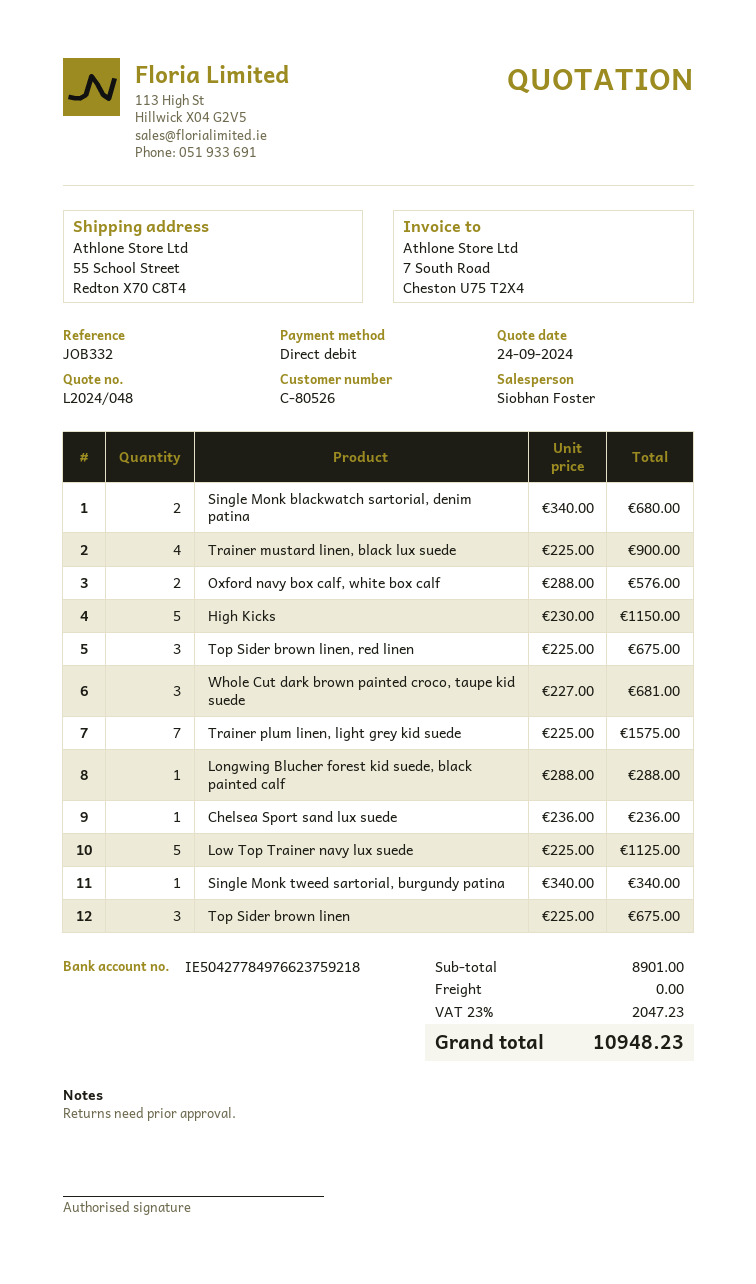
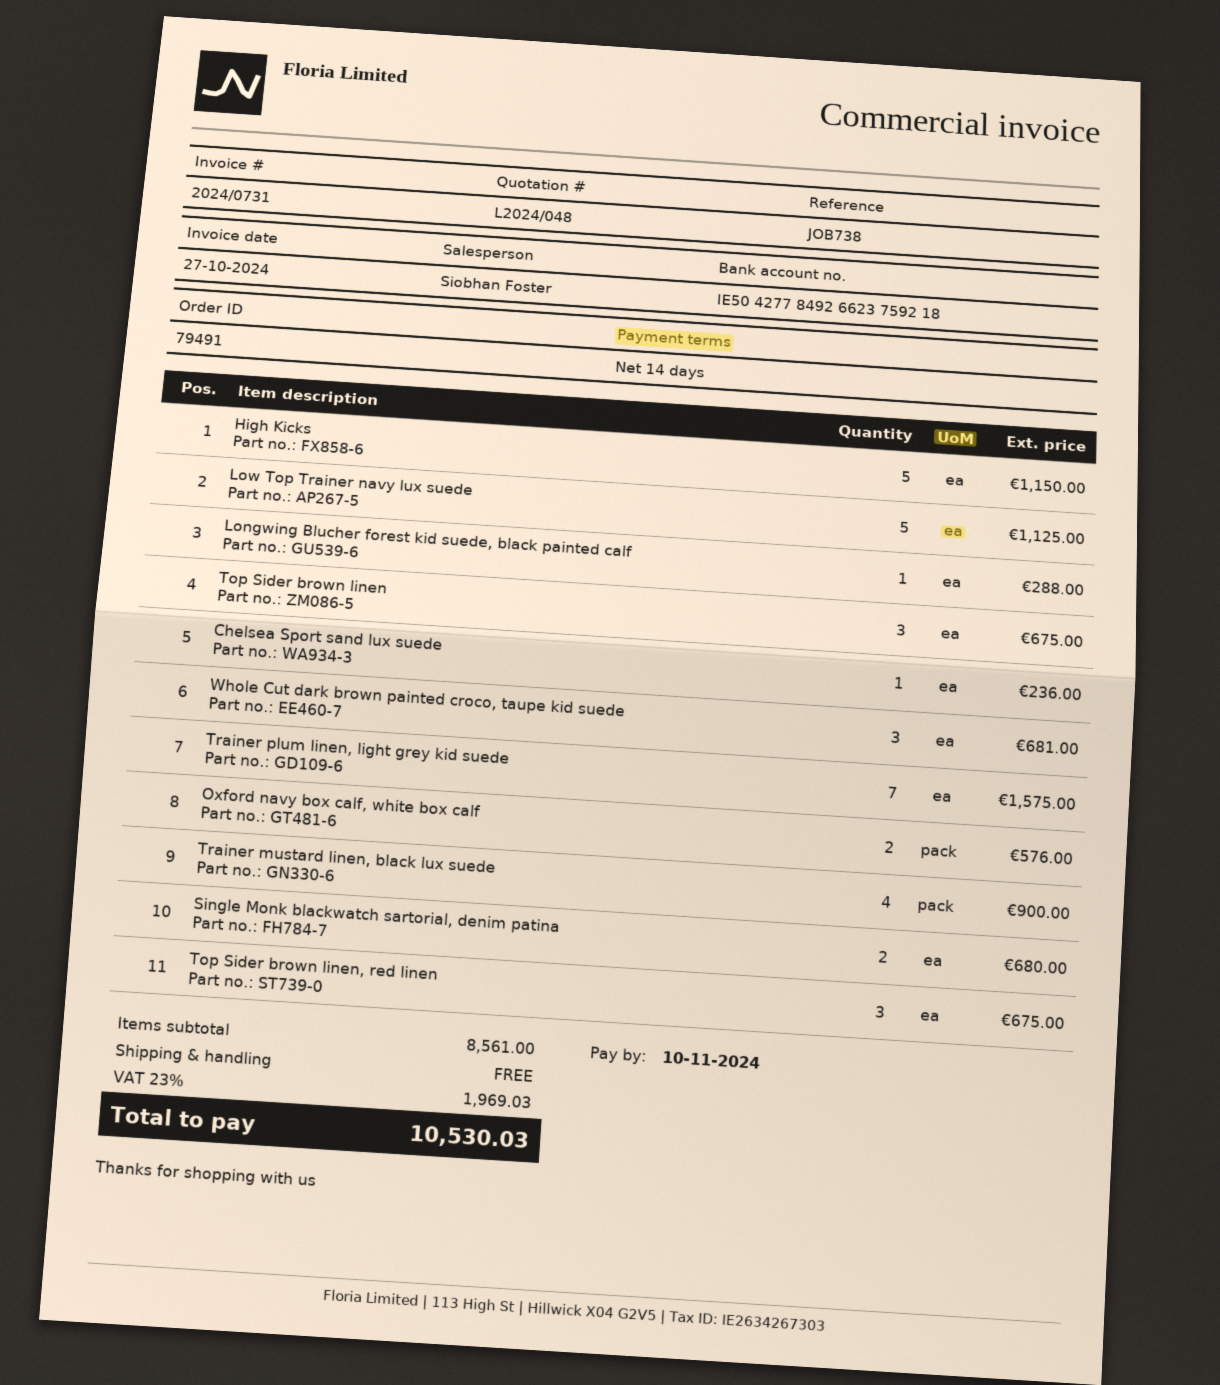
reference: JOB332 -> JOB738
bank account: IE50427784976623759218 -> IE50427784926623759218
Single Monk tweed sartorial, burgundy patina: 1 for 340.00 -> none
subtotal: 8901.00 -> 8561.00
tax: 23% = 2047.23 -> 23% = 1969.03
total: 10948.23 -> 10530.03

